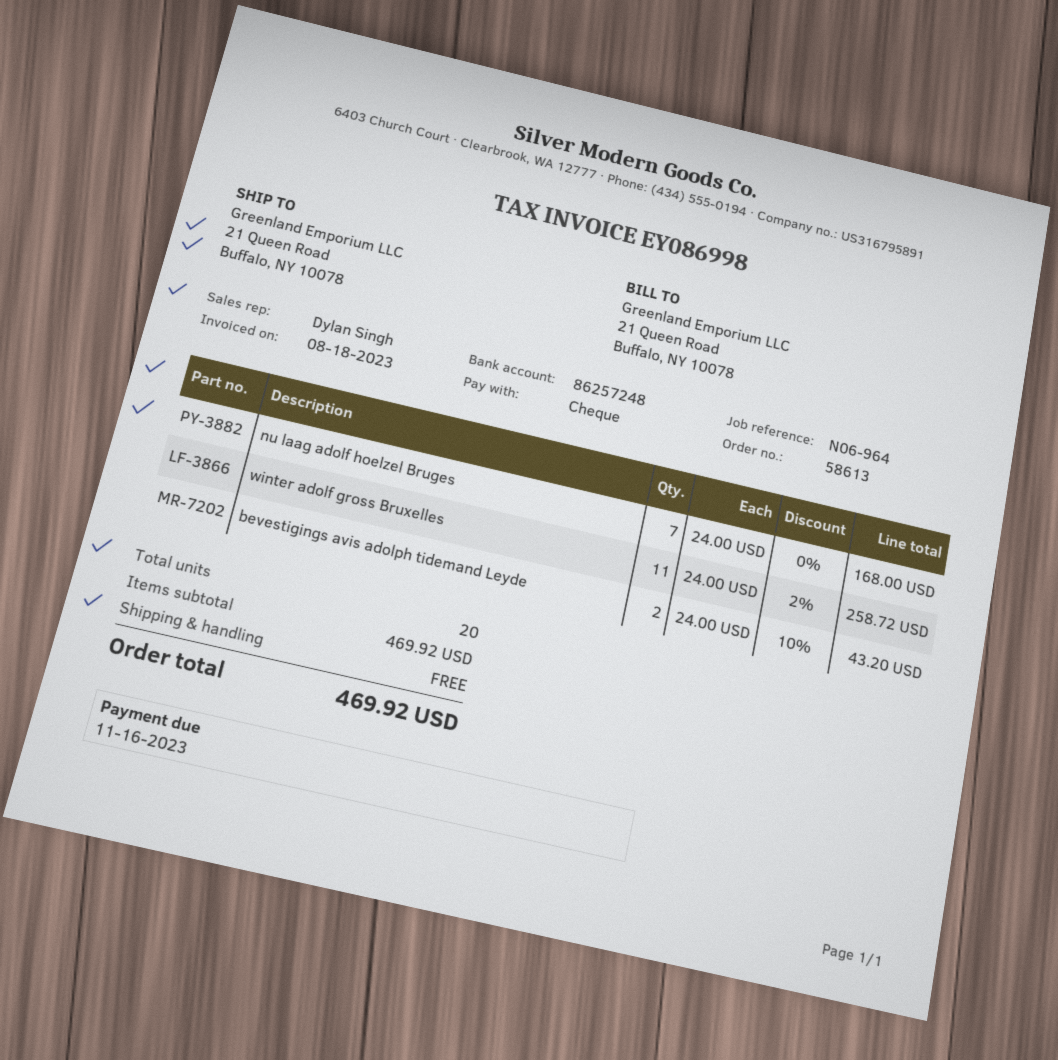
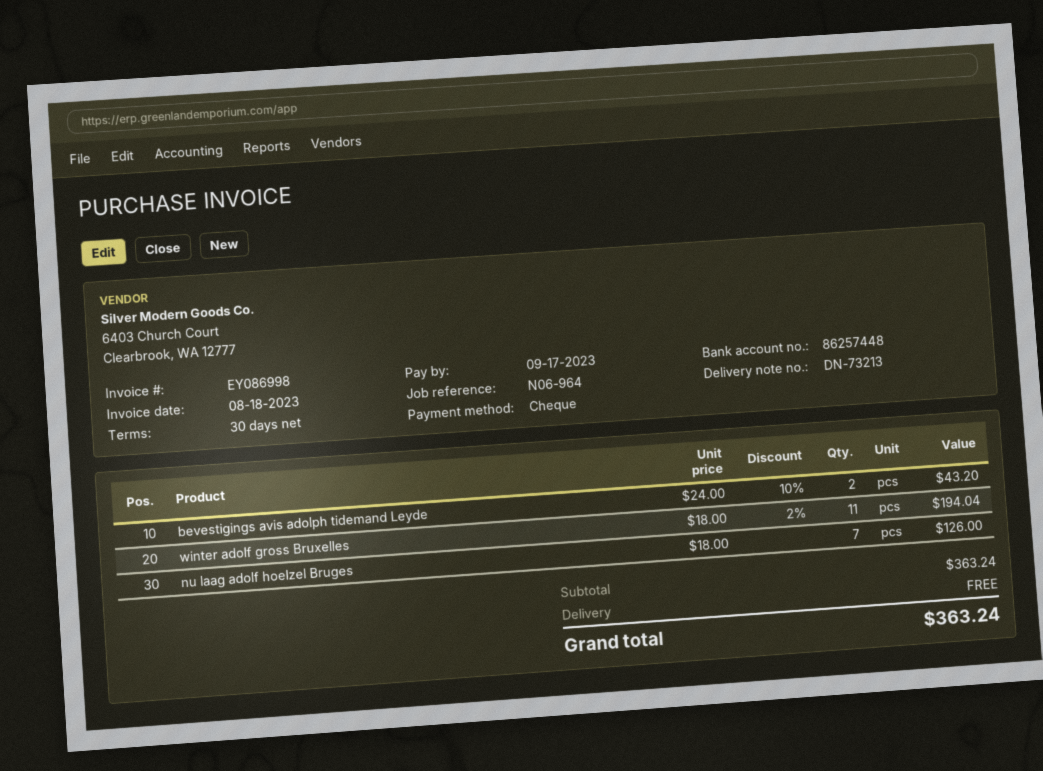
due date: 2023-11-16 -> 2023-09-17
bank account: 86257248 -> 86257448
nu laag adolf hoelzel Bruges: 7 x 24.00 = 168.00 -> 7 x 18.00 = 126.00
winter adolf gross Bruxelles: 11 x 24.00 - 2% = 258.72 -> 11 x 18.00 - 2% = 194.04
subtotal: 469.92 -> 363.24
total: 469.92 -> 363.24

